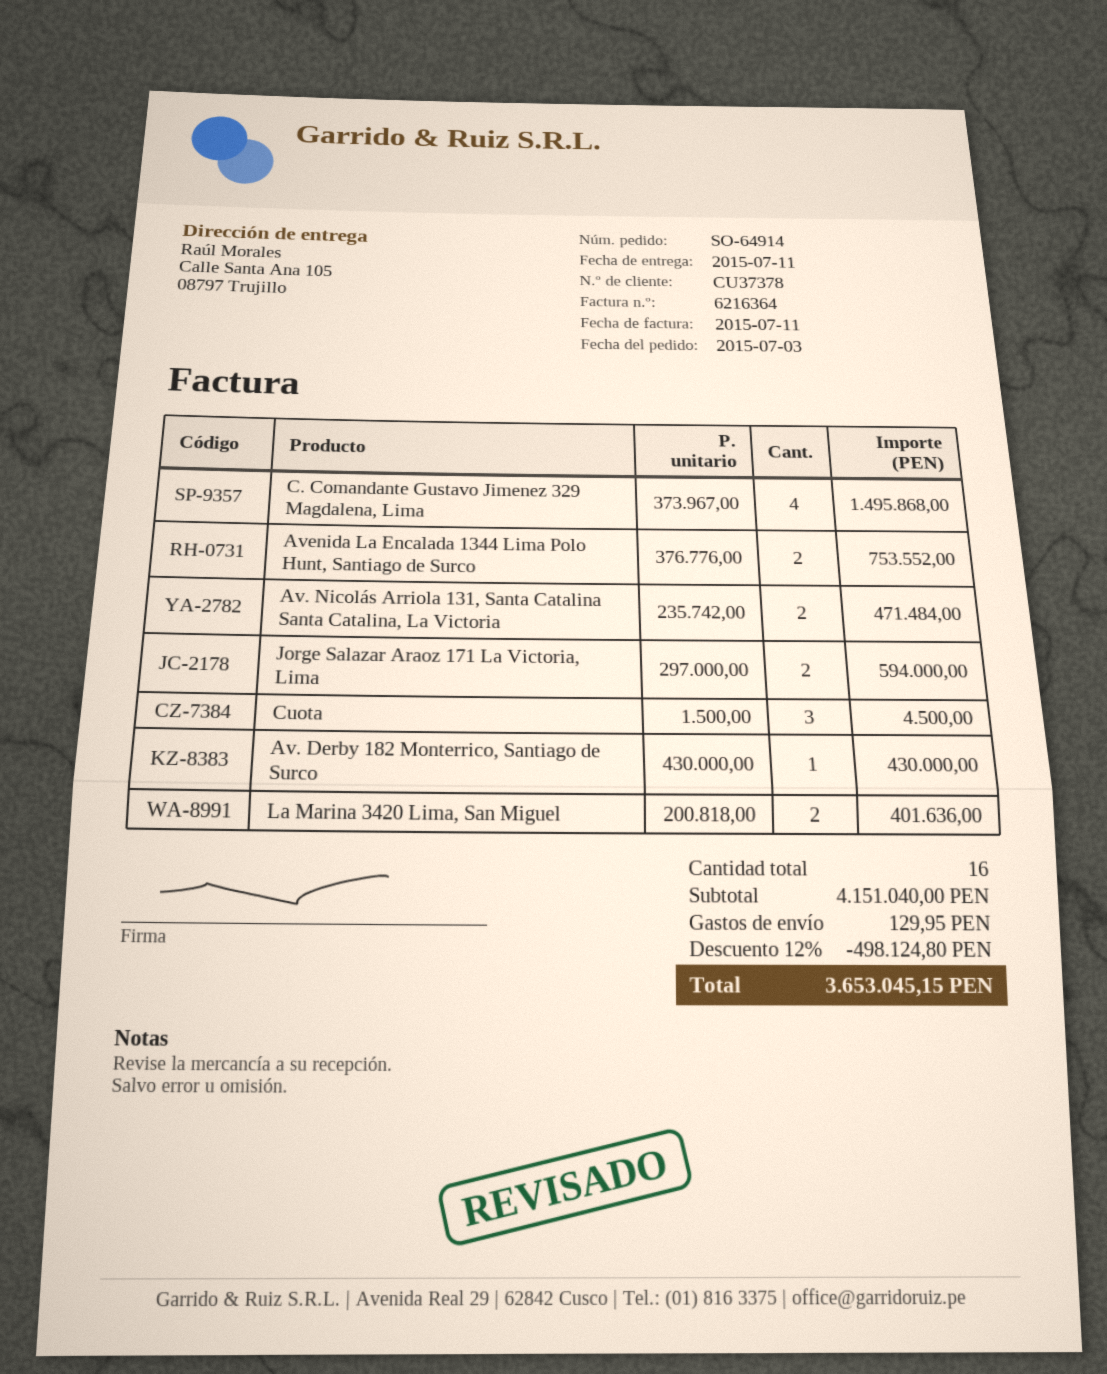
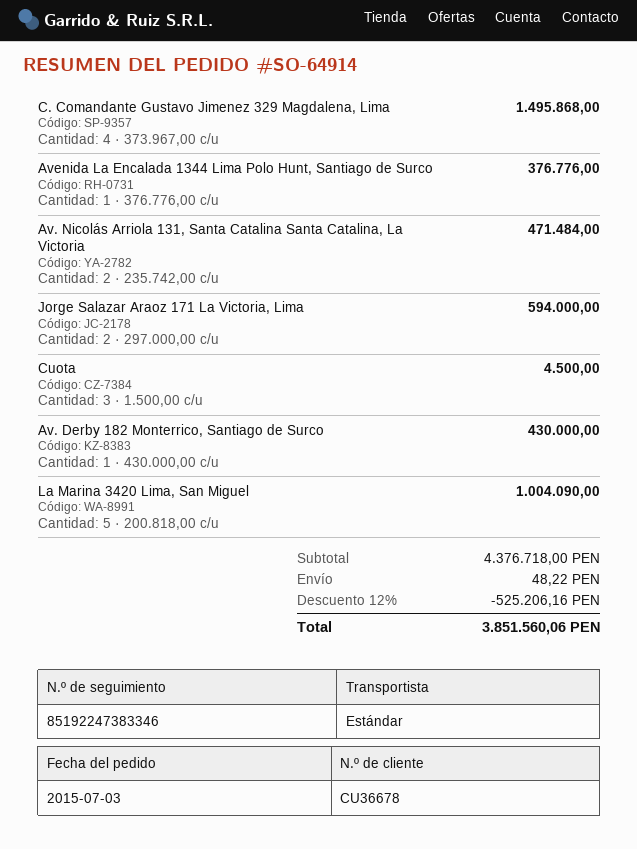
customer number: CU37378 -> CU36678
Avenida La Encalada 1344 Lima Polo Hunt, Santiago de Surco: 2 x 376776.00 = 753552.00 -> 1 x 376776.00 = 376776.00
La Marina 3420 Lima, San Miguel: 2 x 200818.00 = 401636.00 -> 5 x 200818.00 = 1004090.00
subtotal: 4151040.00 -> 4376718.00
discount: 12% = 498124.80 -> 12% = 525206.16
shipping: 129.95 -> 48.22
total: 3653045.15 -> 3851560.06

